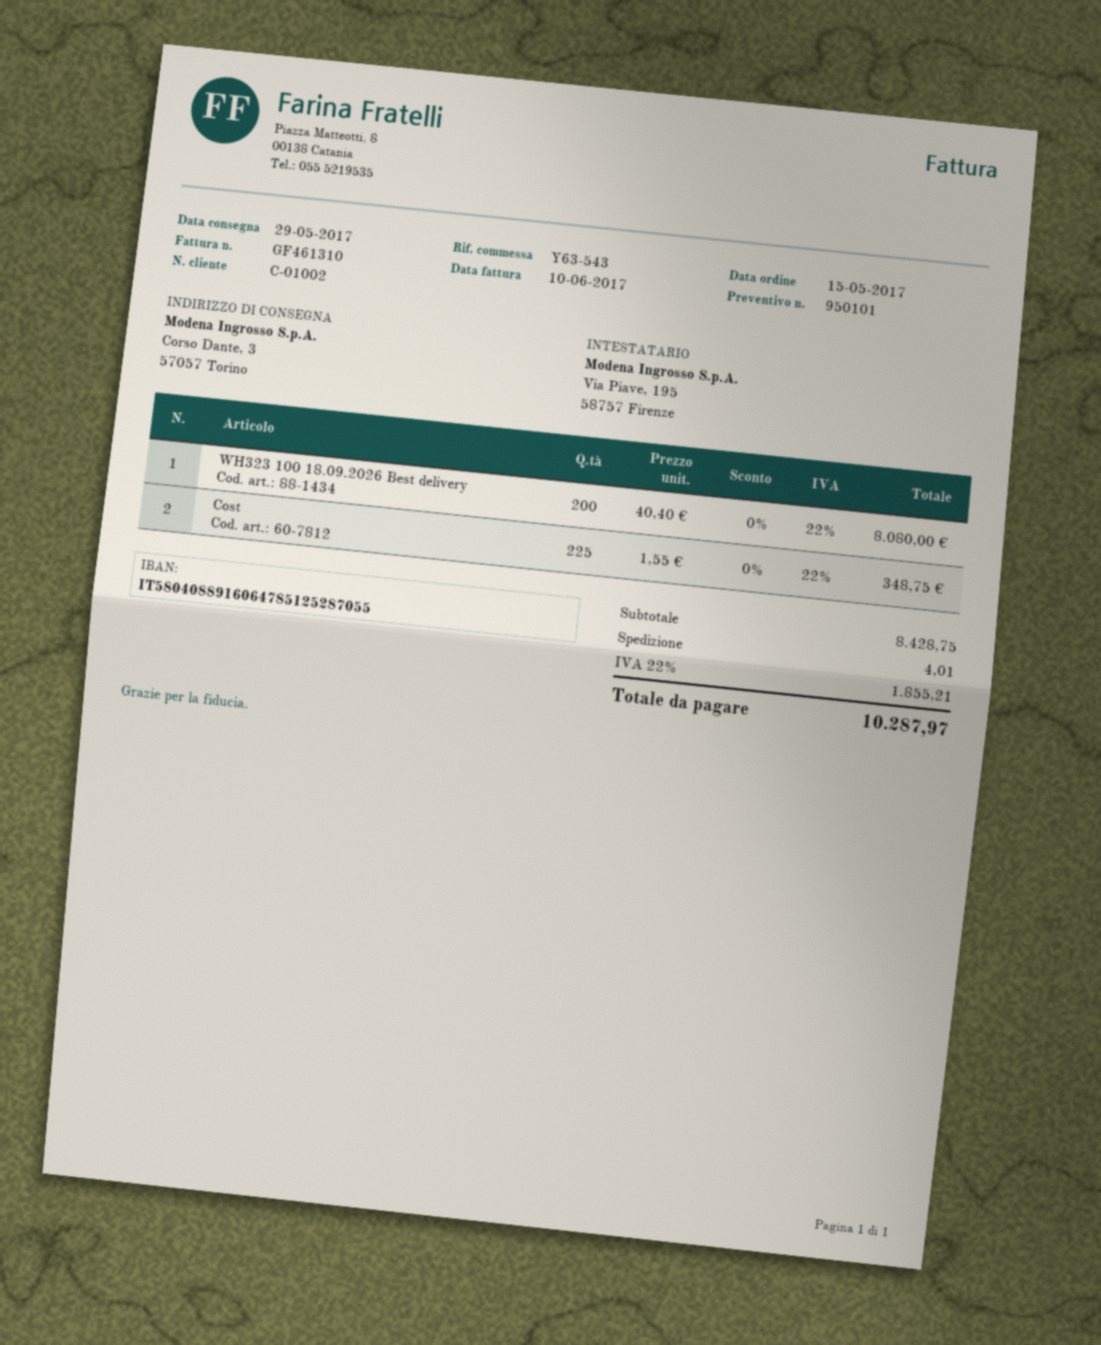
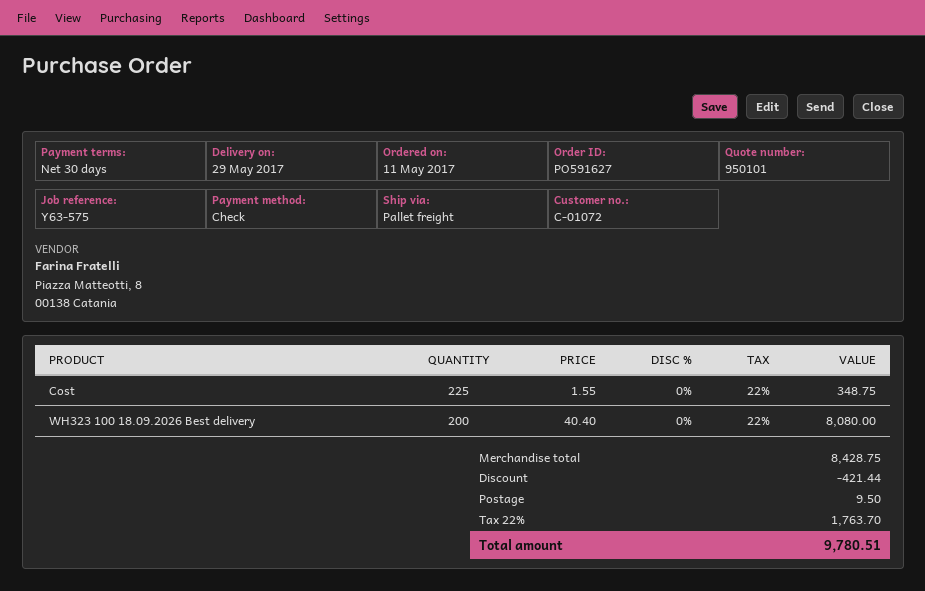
order date: 2017-05-15 -> 2017-05-11
customer number: C-01002 -> C-01072
reference: Y63-543 -> Y63-575
discount: none -> 421.44
shipping: 4.01 -> 9.50
tax: 22% = 1855.21 -> 22% = 1763.70
total: 10287.97 -> 9780.51

